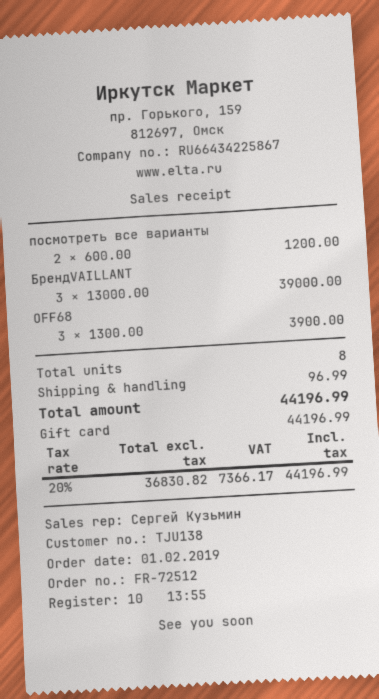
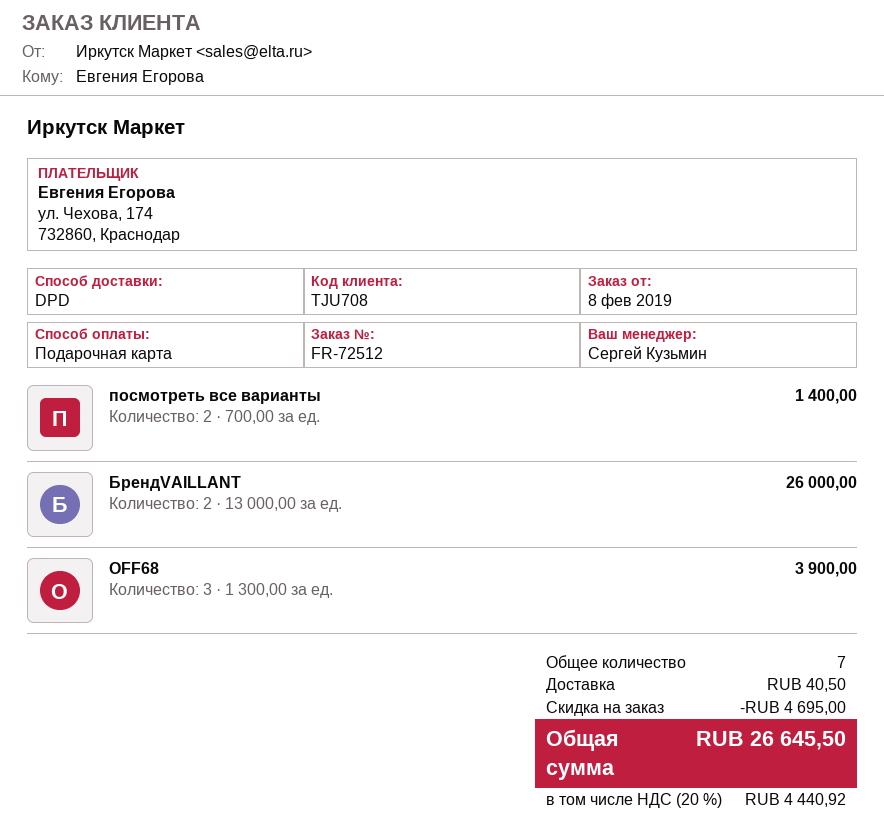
order date: 2019-02-01 -> 2019-02-08
customer number: TJU138 -> TJU708
посмотреть все варианты: 2 x 600.00 = 1200.00 -> 2 x 700.00 = 1400.00
БрендVAILLANT: 3 x 13000.00 = 39000.00 -> 2 x 13000.00 = 26000.00
total quantity: 8 -> 7
discount: none -> 4695.00
shipping: 96.99 -> 40.50
tax: 20% = 7366.17 -> 20% = 4440.92
total: 44196.99 -> 26645.50

